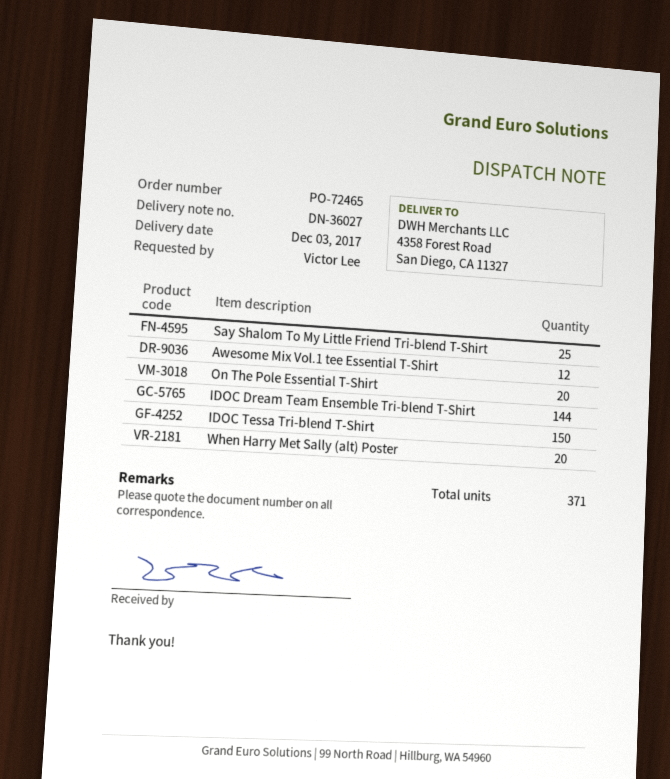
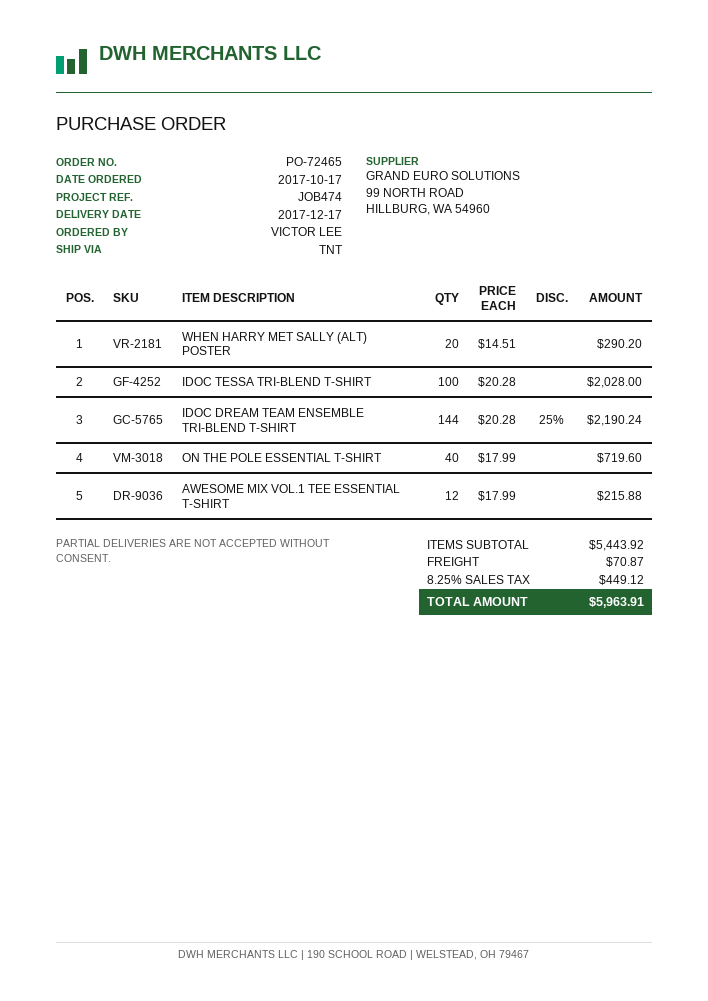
delivery date: 2017-12-03 -> 2017-12-17
Say Shalom To My Little Friend Tri-blend T-Shirt: 25 -> none
On The Pole Essential T-Shirt: 20 -> 40
IDOC Tessa Tri-blend T-Shirt: 150 -> 100

